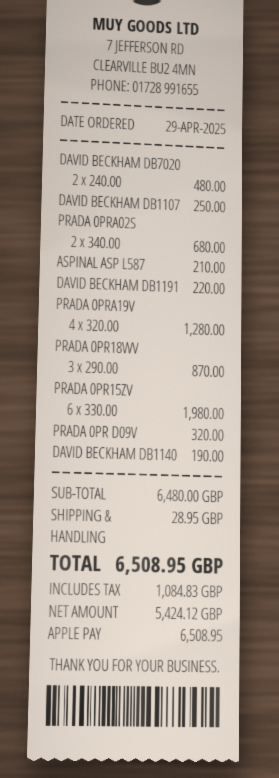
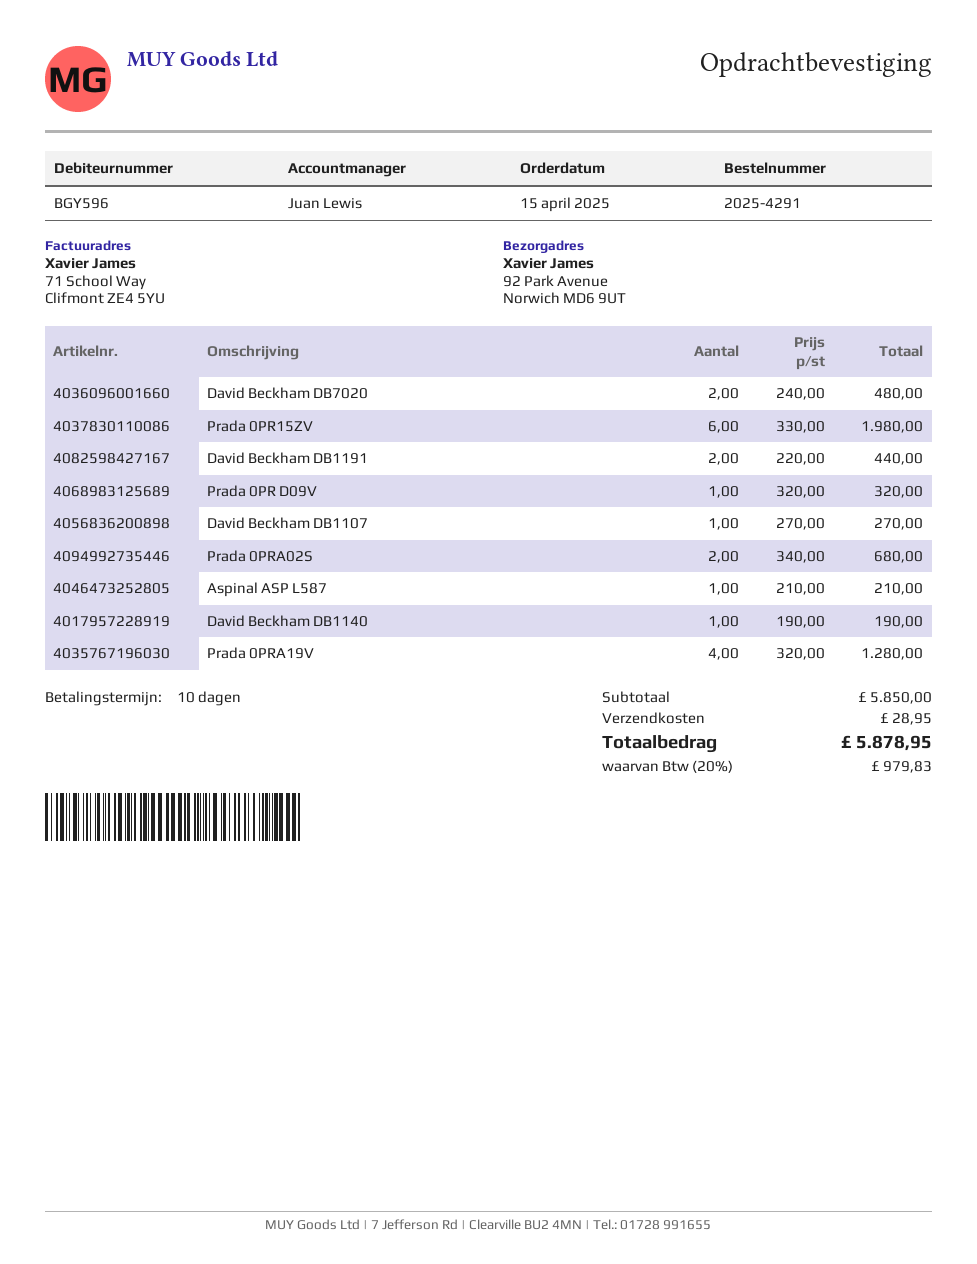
order date: 2025-04-29 -> 2025-04-15
DAVID BECKHAM DB1107: 1 x 250.00 = 250.00 -> 1 x 270.00 = 270.00
DAVID BECKHAM DB1191: 1 x 220.00 = 220.00 -> 2 x 220.00 = 440.00
PRADA 0PR18WV: 3 x 290.00 = 870.00 -> none
subtotal: 6480.00 -> 5850.00
tax: 1084.83 -> 979.83
total: 6508.95 -> 5878.95

